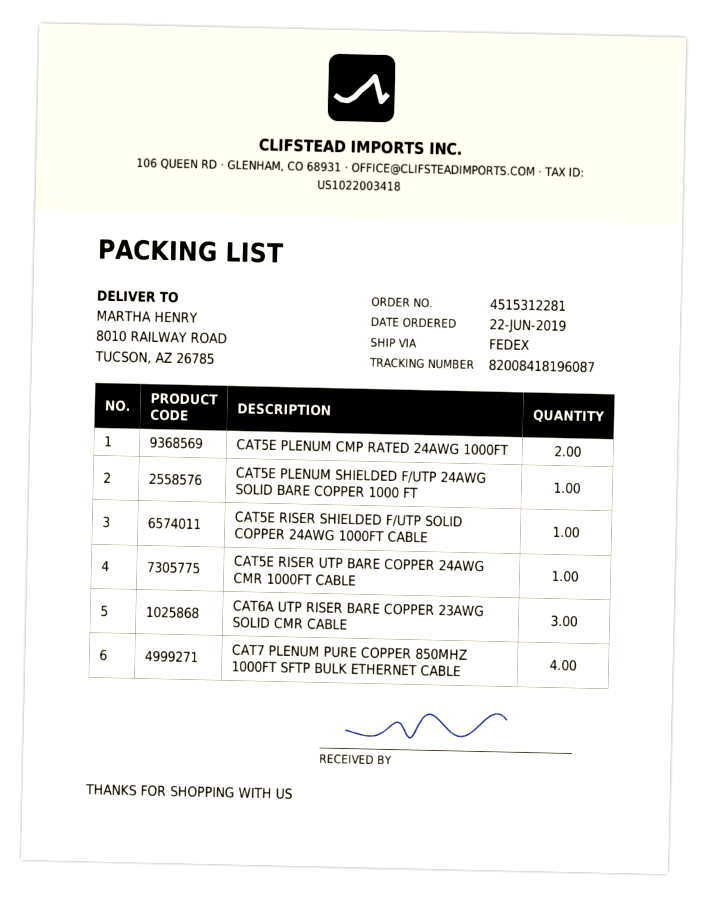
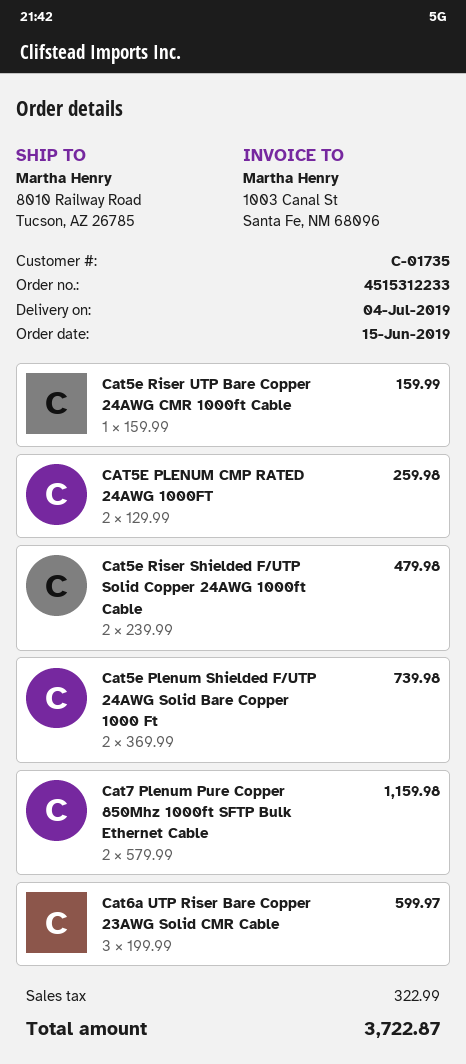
order number: 4515312281 -> 4515312233
order date: 2019-06-22 -> 2019-06-15
CAT5E PLENUM SHIELDED F/UTP 24AWG SOLID BARE COPPER 1000 FT: 1 -> 2
CAT5E RISER SHIELDED F/UTP SOLID COPPER 24AWG 1000FT CABLE: 1 -> 2
CAT7 PLENUM PURE COPPER 850MHZ 1000FT SFTP BULK ETHERNET CABLE: 4 -> 2

